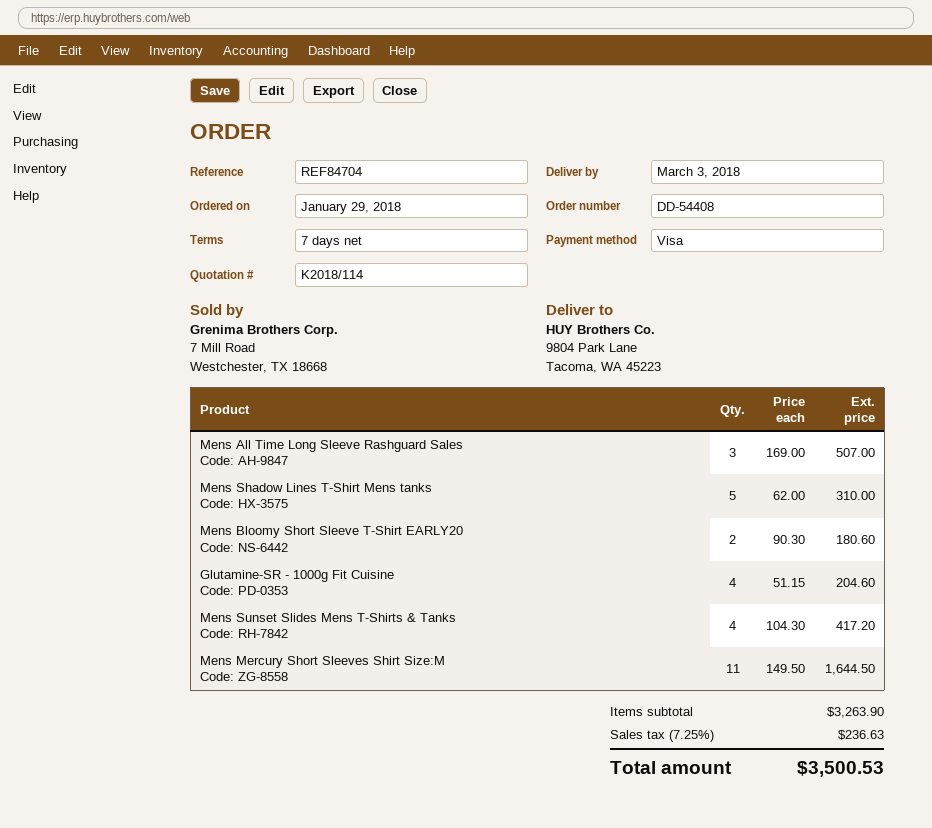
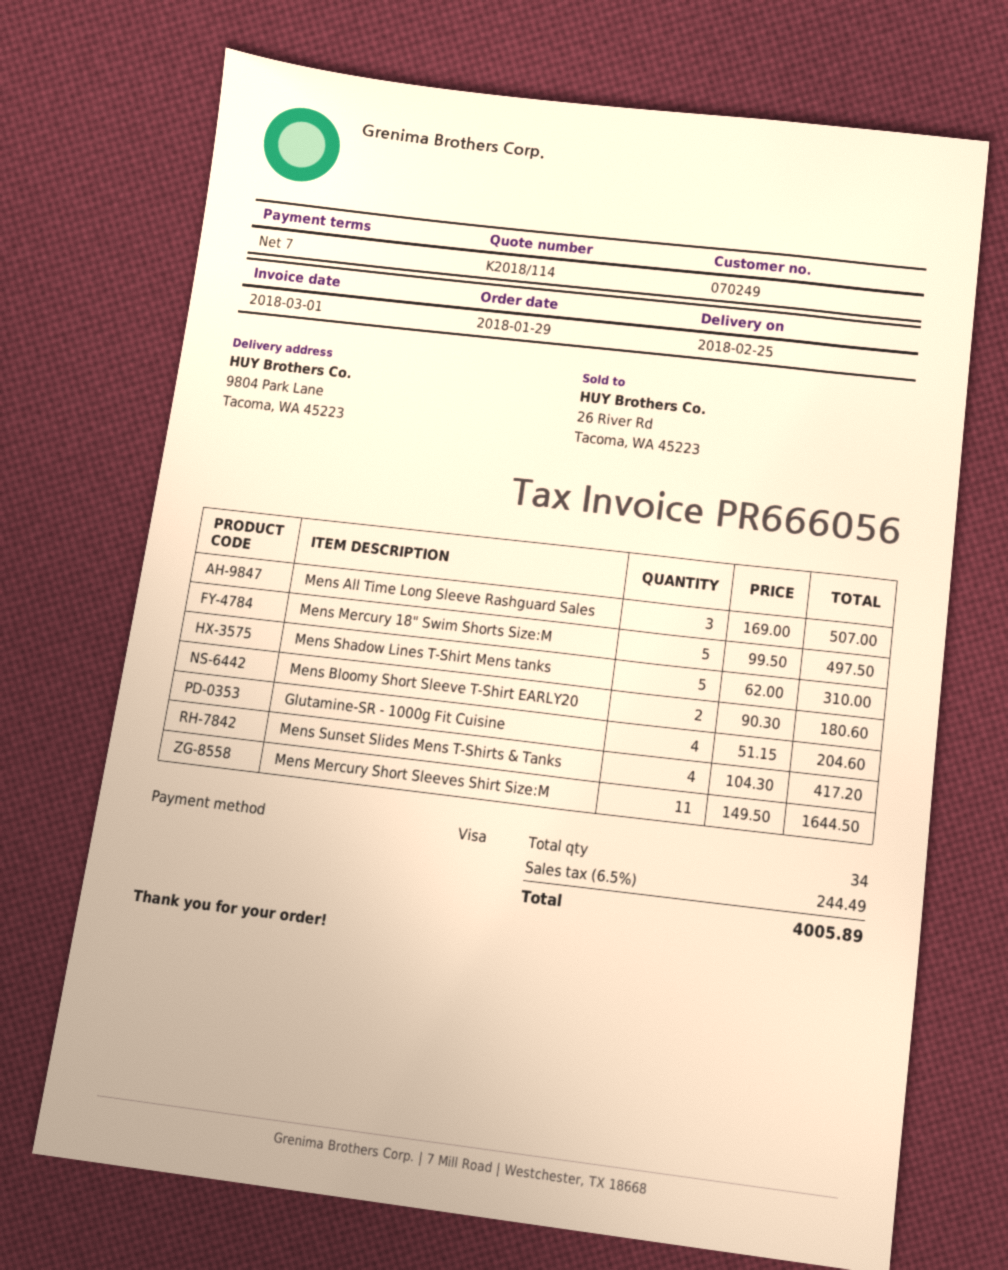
delivery date: 2018-03-03 -> 2018-02-25
Mens Mercury 18" Swim Shorts Size:M: none -> 5 x 99.50 = 497.50
tax: 7.25% = 236.63 -> 6.5% = 244.49
total: 3500.53 -> 4005.89

